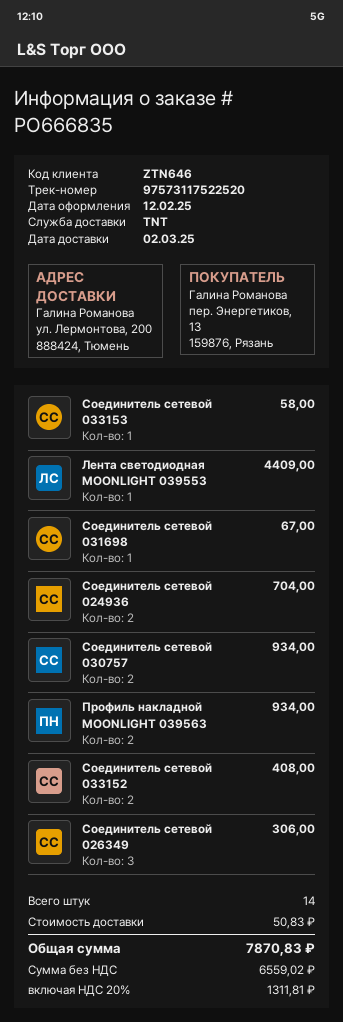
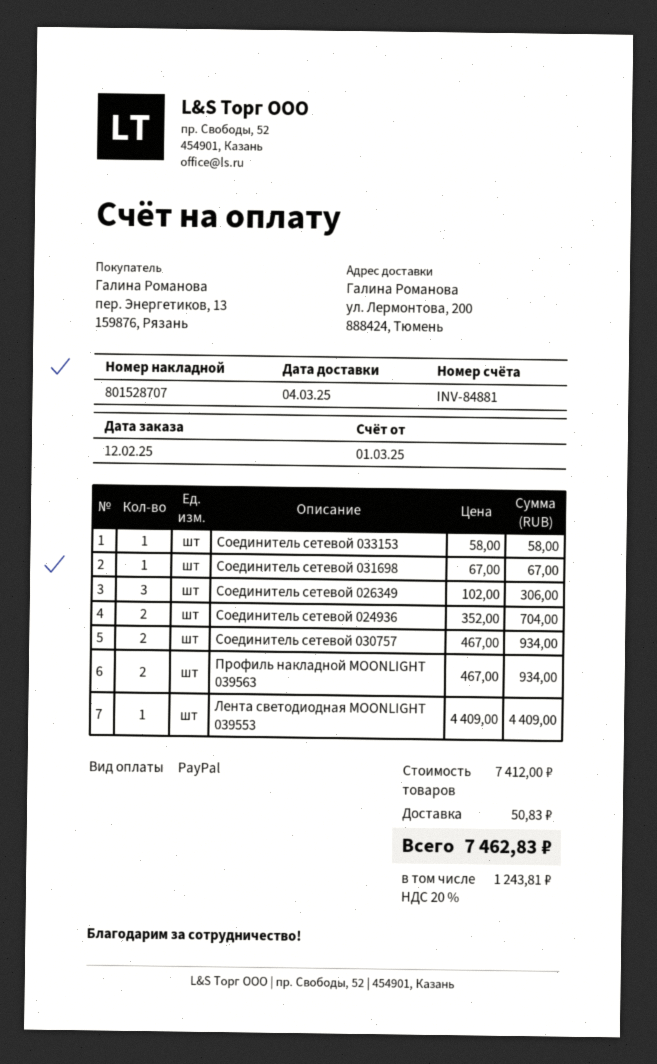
delivery date: 2025-03-02 -> 2025-03-04
Соединитель сетевой 033152: 2 for 408.00 -> none
tax: 20% = 1311.81 -> 20% = 1243.81
total: 7870.83 -> 7462.83

